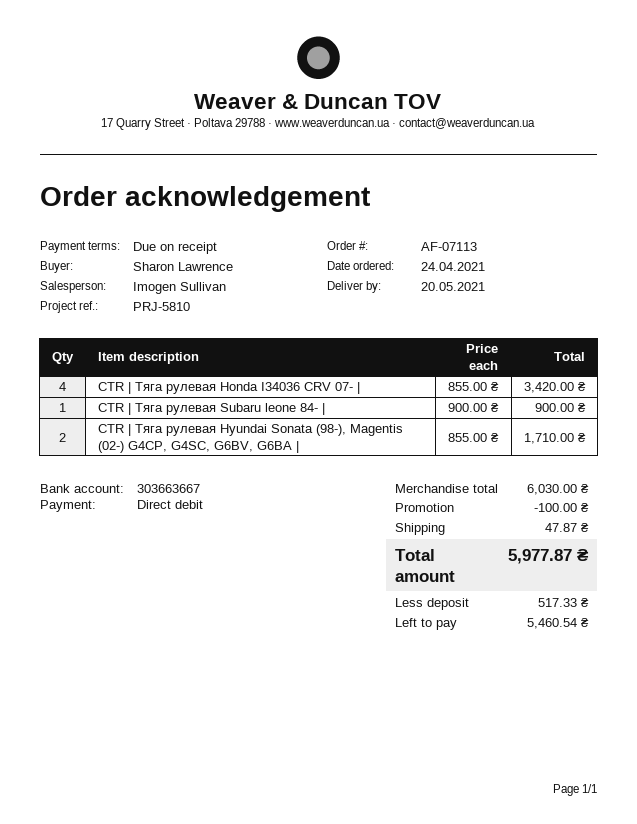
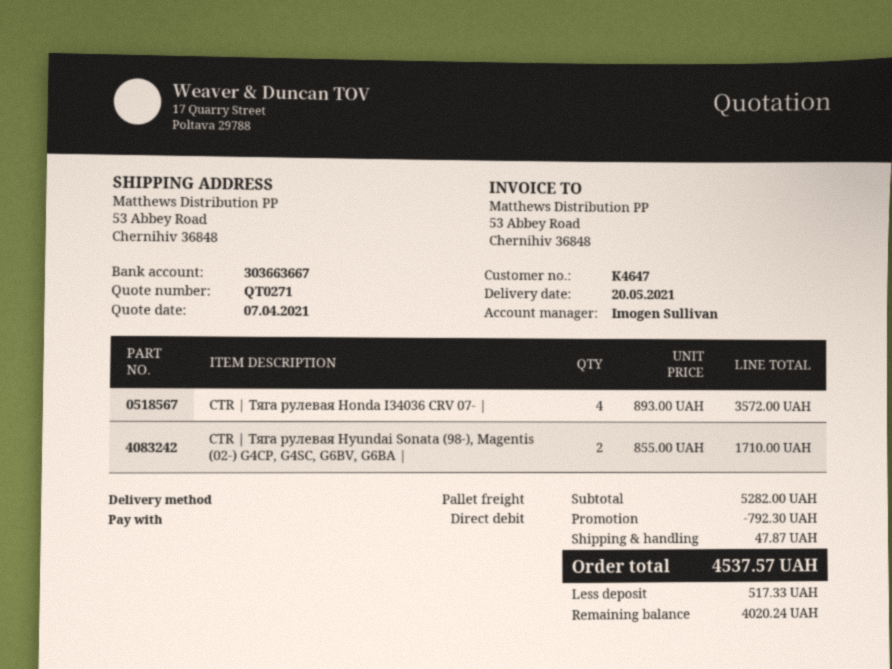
CTR | Тяга рулевая Honda I34036 CRV 07- |: 4 x 855.00 = 3420.00 -> 4 x 893.00 = 3572.00
CTR | Тяга рулевая Subaru leone 84- |: 1 x 900.00 = 900.00 -> none
subtotal: 6030.00 -> 5282.00
discount: 100.00 -> 792.30
total: 5977.87 -> 4537.57
balance: 5460.54 -> 4020.24

